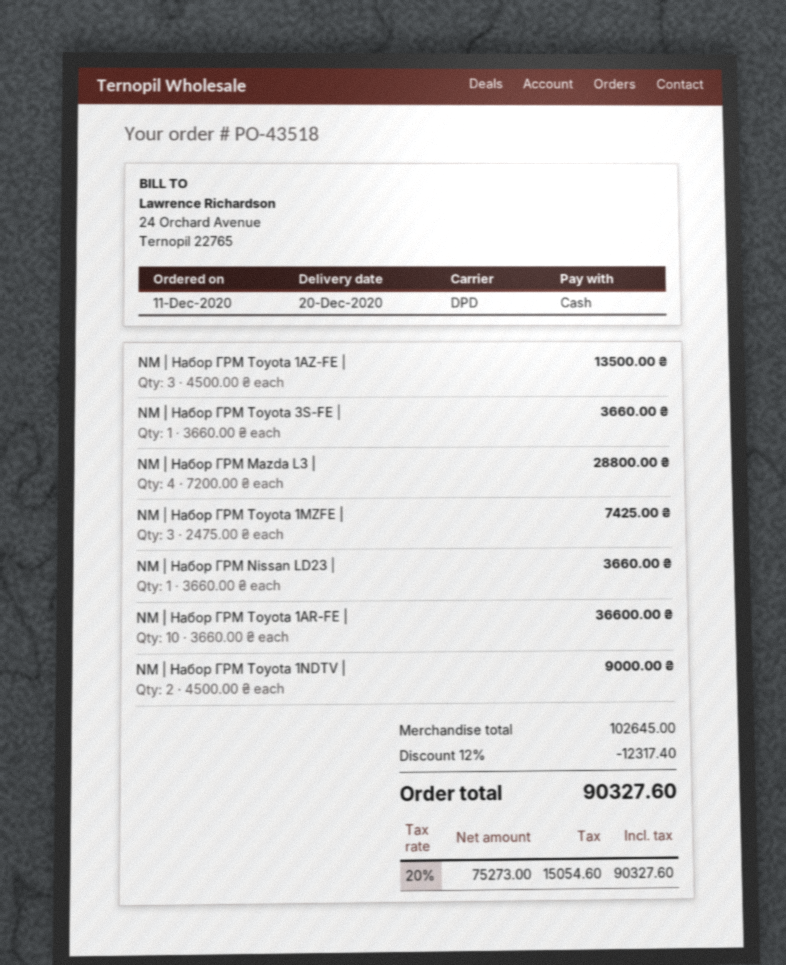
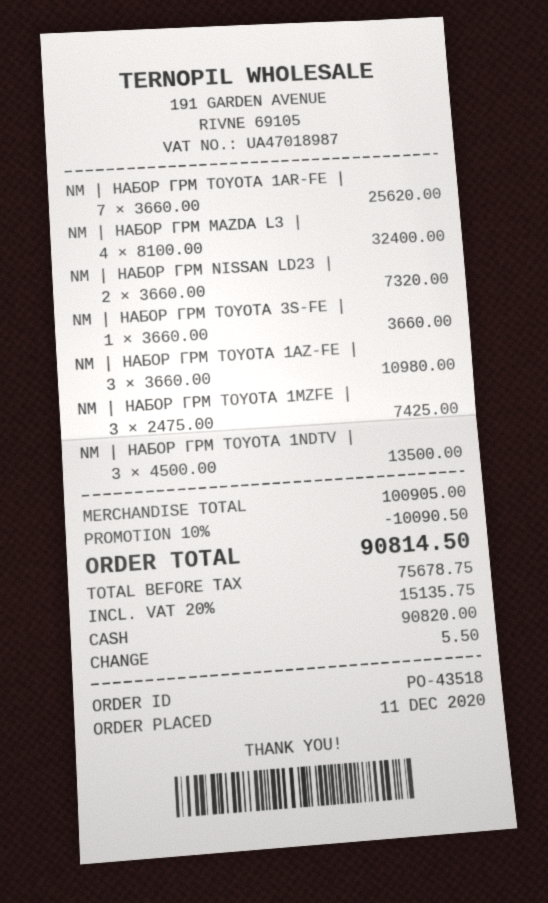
NM | Набор ГРМ Toyota 1AZ-FE |: 3 x 4500.00 = 13500.00 -> 3 x 3660.00 = 10980.00
NM | Набор ГРМ Mazda L3 |: 4 x 7200.00 = 28800.00 -> 4 x 8100.00 = 32400.00
NM | Набор ГРМ Nissan LD23 |: 1 x 3660.00 = 3660.00 -> 2 x 3660.00 = 7320.00
NM | Набор ГРМ Toyota 1AR-FE |: 10 x 3660.00 = 36600.00 -> 7 x 3660.00 = 25620.00
NM | Набор ГРМ Toyota 1NDTV |: 2 x 4500.00 = 9000.00 -> 3 x 4500.00 = 13500.00
subtotal: 102645.00 -> 100905.00
discount: 12% = 12317.40 -> 10% = 10090.50
net: 75273.00 -> 75678.75
tax: 20% = 15054.60 -> 20% = 15135.75
total: 90327.60 -> 90814.50

